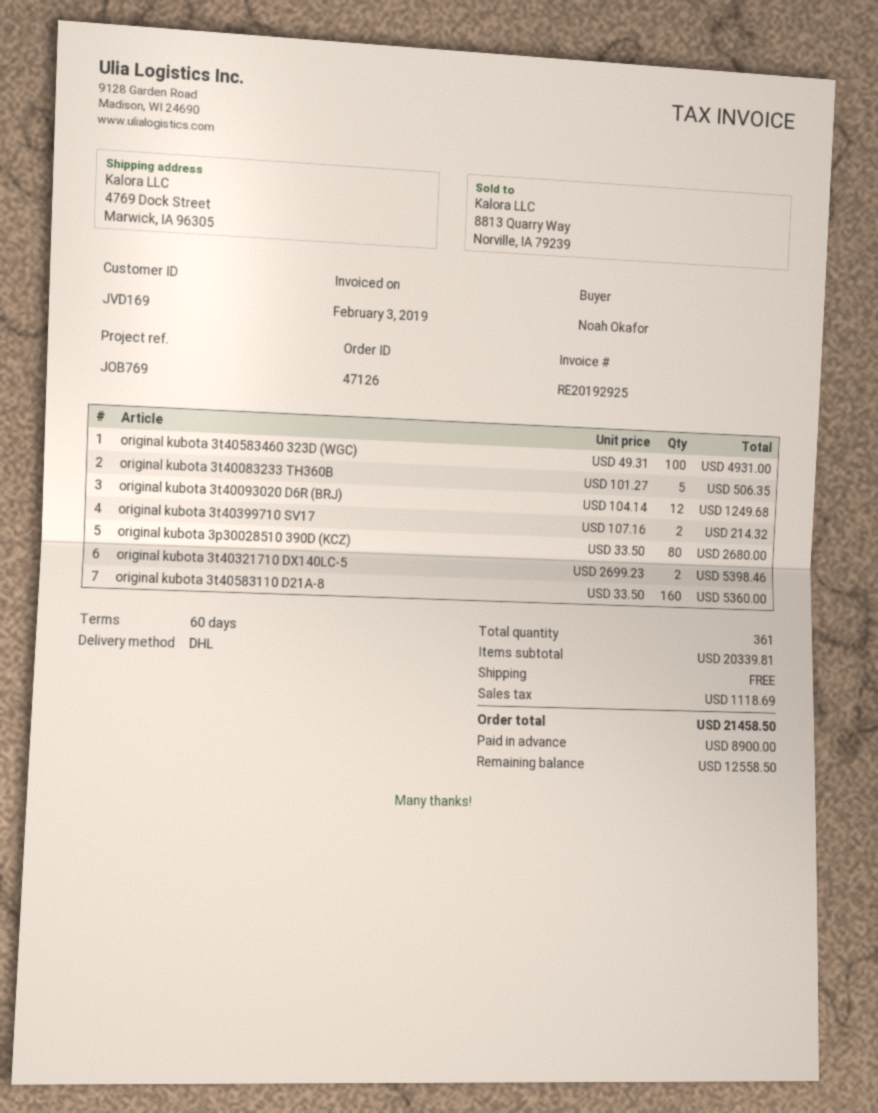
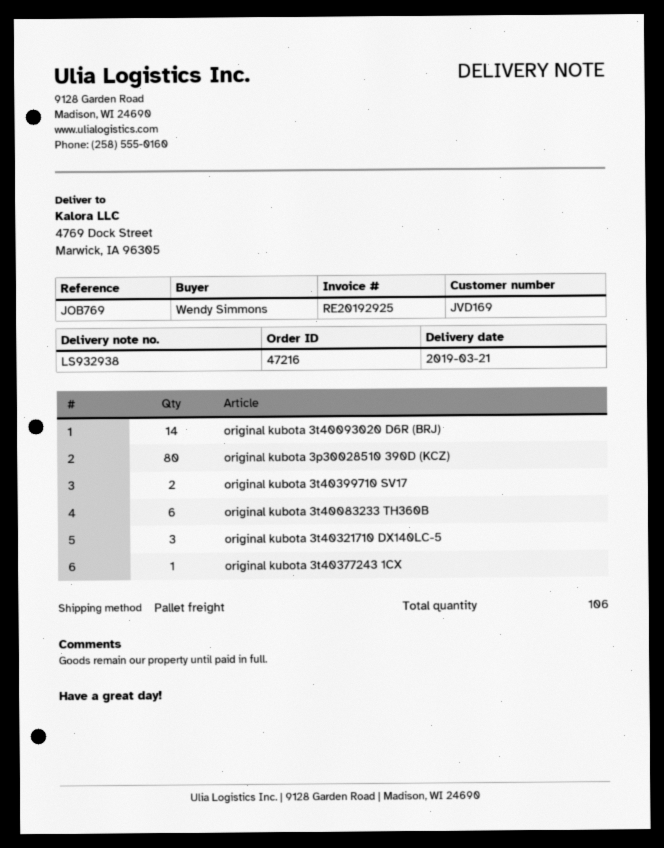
order number: 47126 -> 47216
ordered by: Noah Okafor -> Wendy Simmons
shipping method: DHL -> pallet freight
original kubota 3t40583460 323D (WGC): 100 -> none
original kubota 3t40083233 TH360B: 5 -> 6
original kubota 3t40093020 D6R (BRJ): 12 -> 14
original kubota 3t40321710 DX140LC-5: 2 -> 3
original kubota 3t40583110 D21A-8: 160 -> none
original kubota 3t40377243 1CX: none -> 1
total quantity: 361 -> 106

